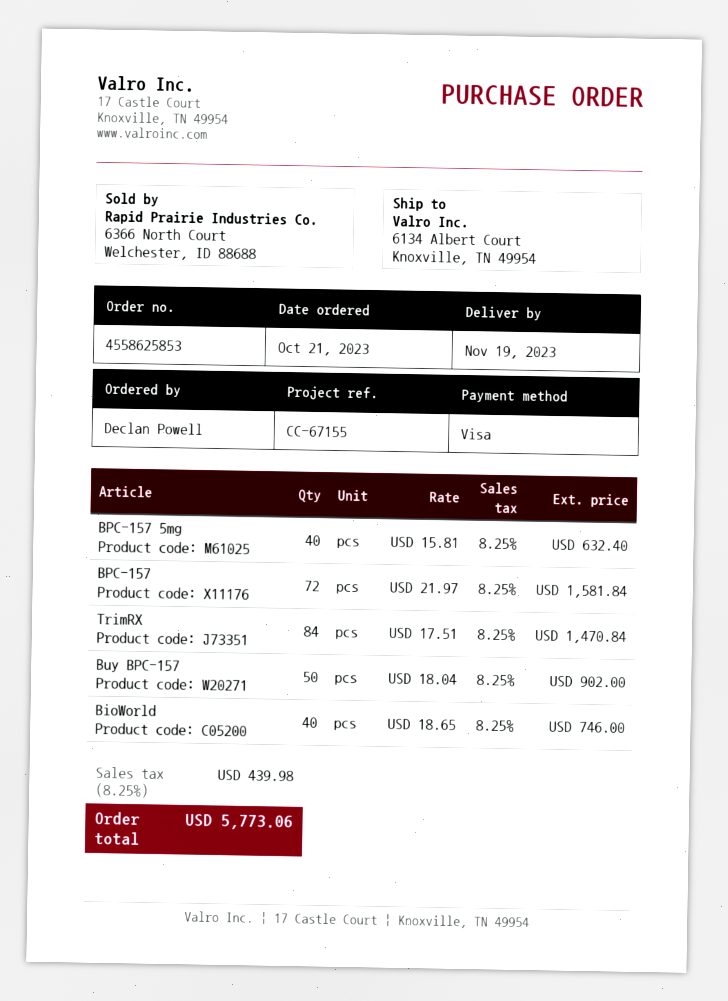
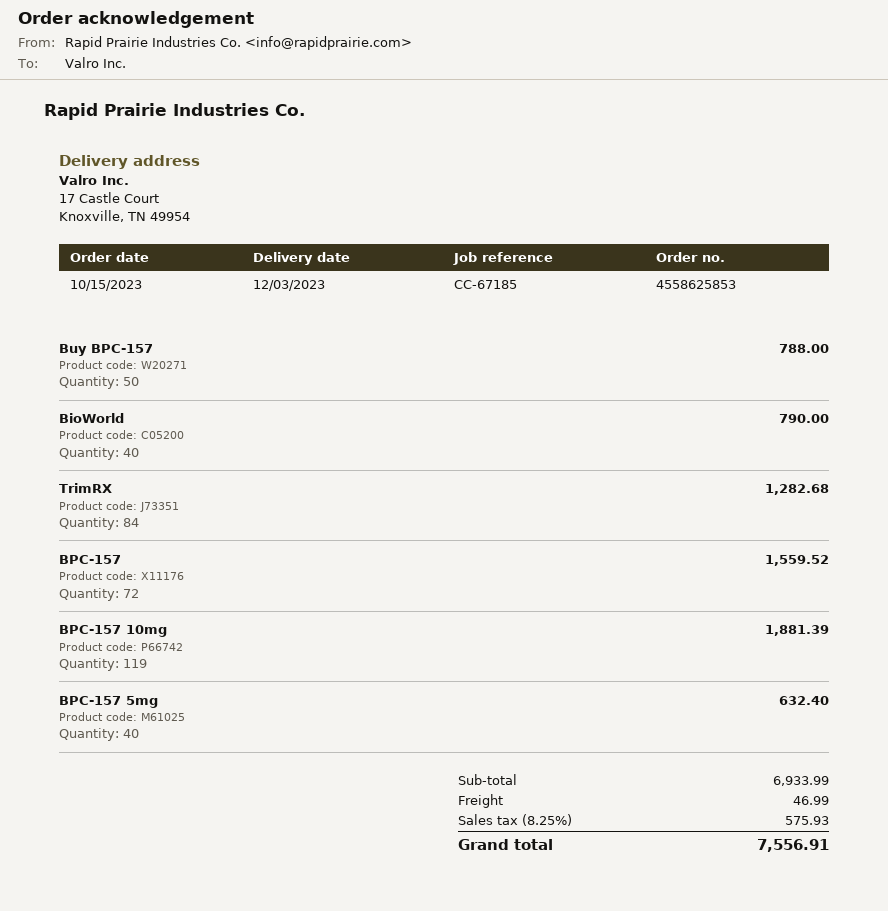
order date: 2023-10-21 -> 2023-10-15
delivery date: 2023-11-19 -> 2023-12-03
reference: CC-67155 -> CC-67185
ship to: 6134 Albert Court, Knoxville, TN 49954 -> 17 Castle Court, Knoxville, TN 49954
BPC-157: 72 for 1581.84 -> 72 for 1559.52
TrimRX: 84 for 1470.84 -> 84 for 1282.68
Buy BPC-157: 50 for 902.00 -> 50 for 788.00
BioWorld: 40 for 746.00 -> 40 for 790.00
BPC-157 10mg: none -> 119 for 1881.39
shipping: none -> 46.99
tax: 8.25% = 439.98 -> 8.25% = 575.93
total: 5773.06 -> 7556.91

